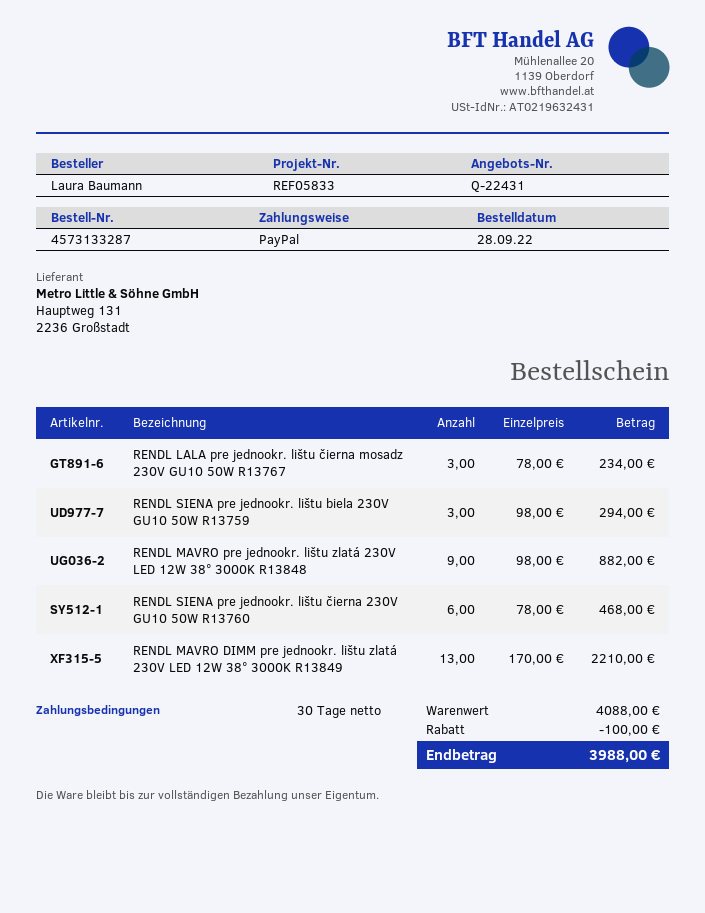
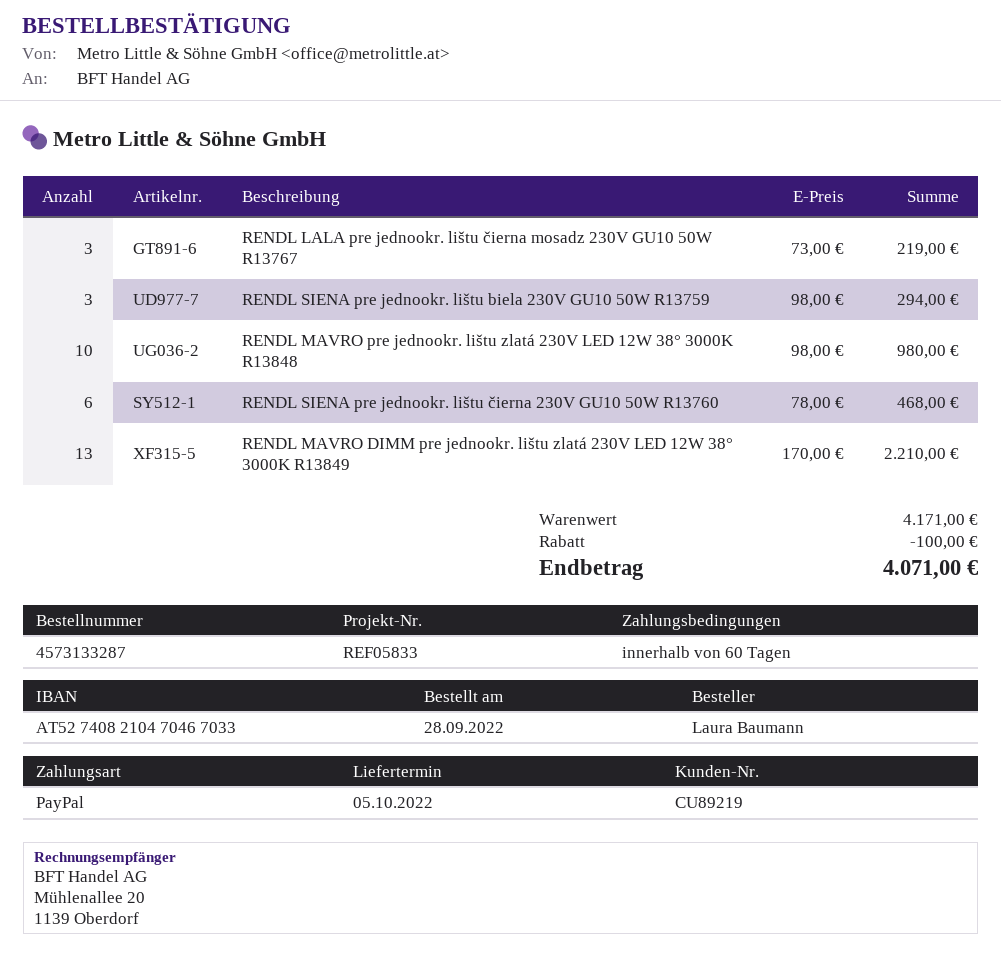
payment terms: 30 days -> 60 days
RENDL LALA pre jednookr. lištu čierna mosadz 230V GU10 50W R13767: 3 x 78.00 = 234.00 -> 3 x 73.00 = 219.00
RENDL MAVRO pre jednookr. lištu zlatá 230V LED 12W 38° 3000K R13848: 9 x 98.00 = 882.00 -> 10 x 98.00 = 980.00
subtotal: 4088.00 -> 4171.00
total: 3988.00 -> 4071.00

